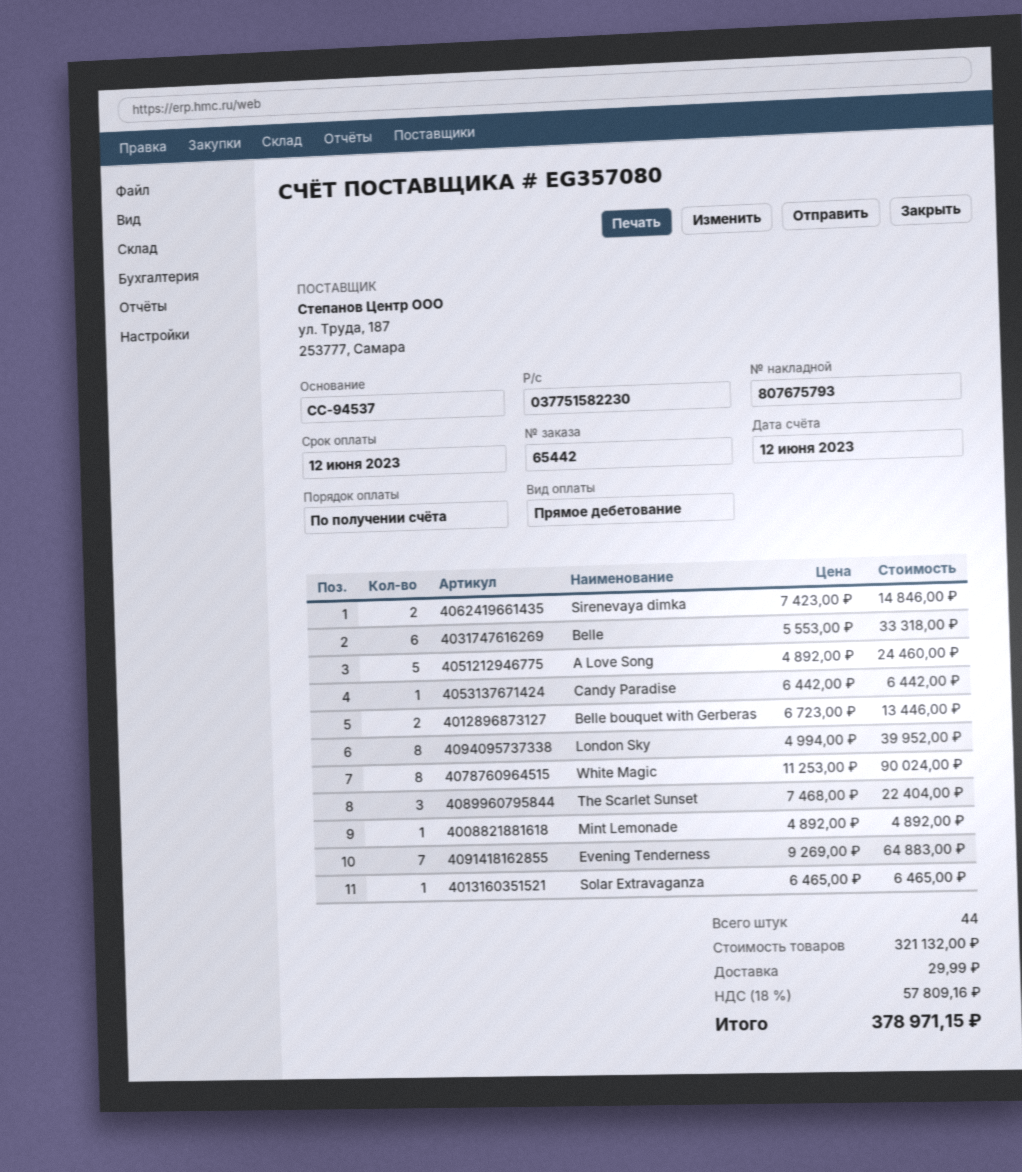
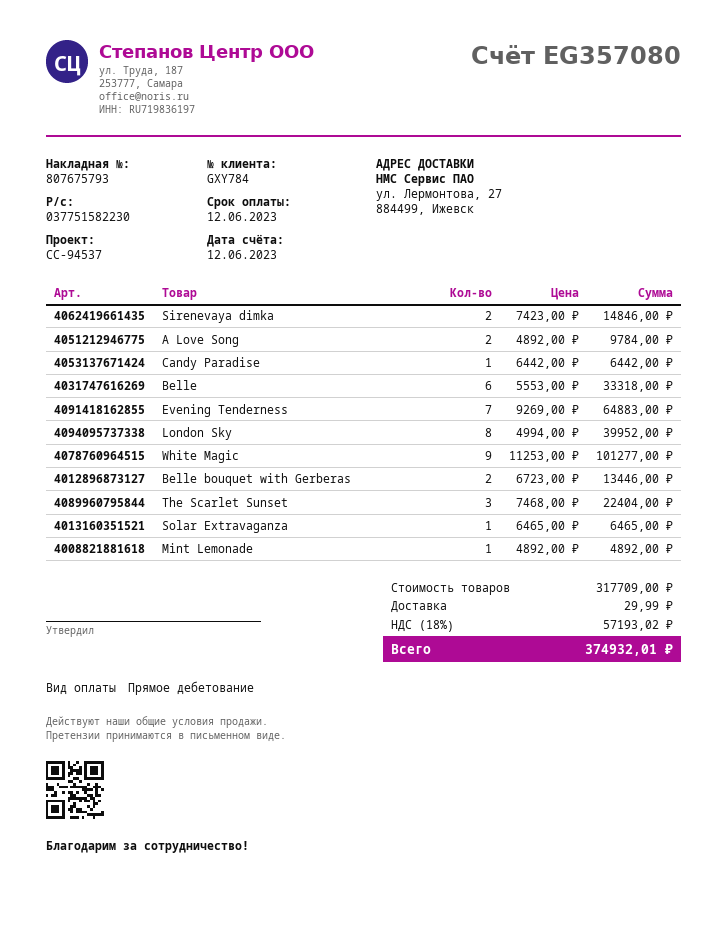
A Love Song: 5 x 4892.00 = 24460.00 -> 2 x 4892.00 = 9784.00
White Magic: 8 x 11253.00 = 90024.00 -> 9 x 11253.00 = 101277.00
subtotal: 321132.00 -> 317709.00
tax: 18% = 57809.16 -> 18% = 57193.02
total: 378971.15 -> 374932.01

